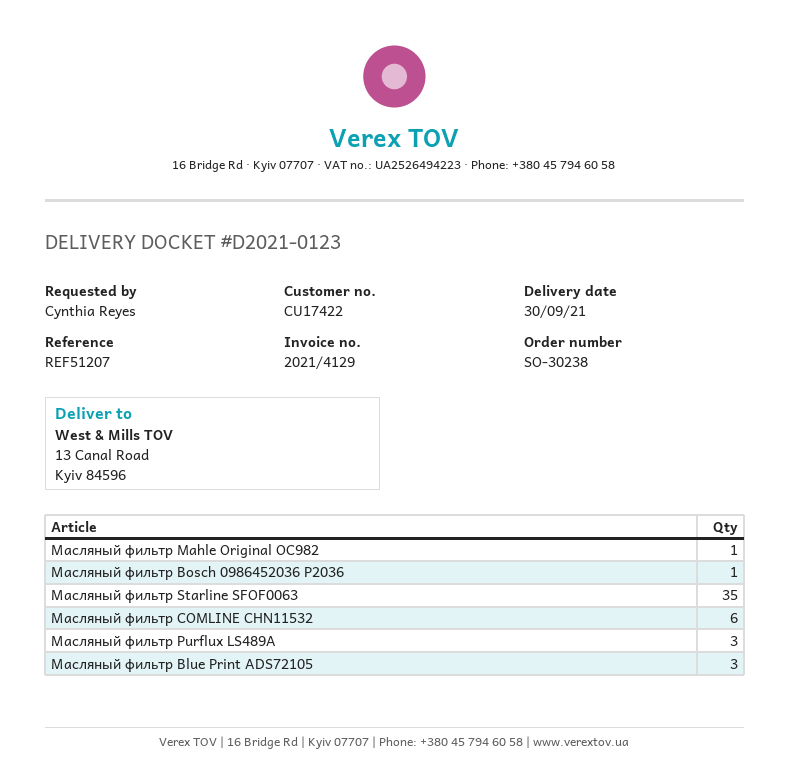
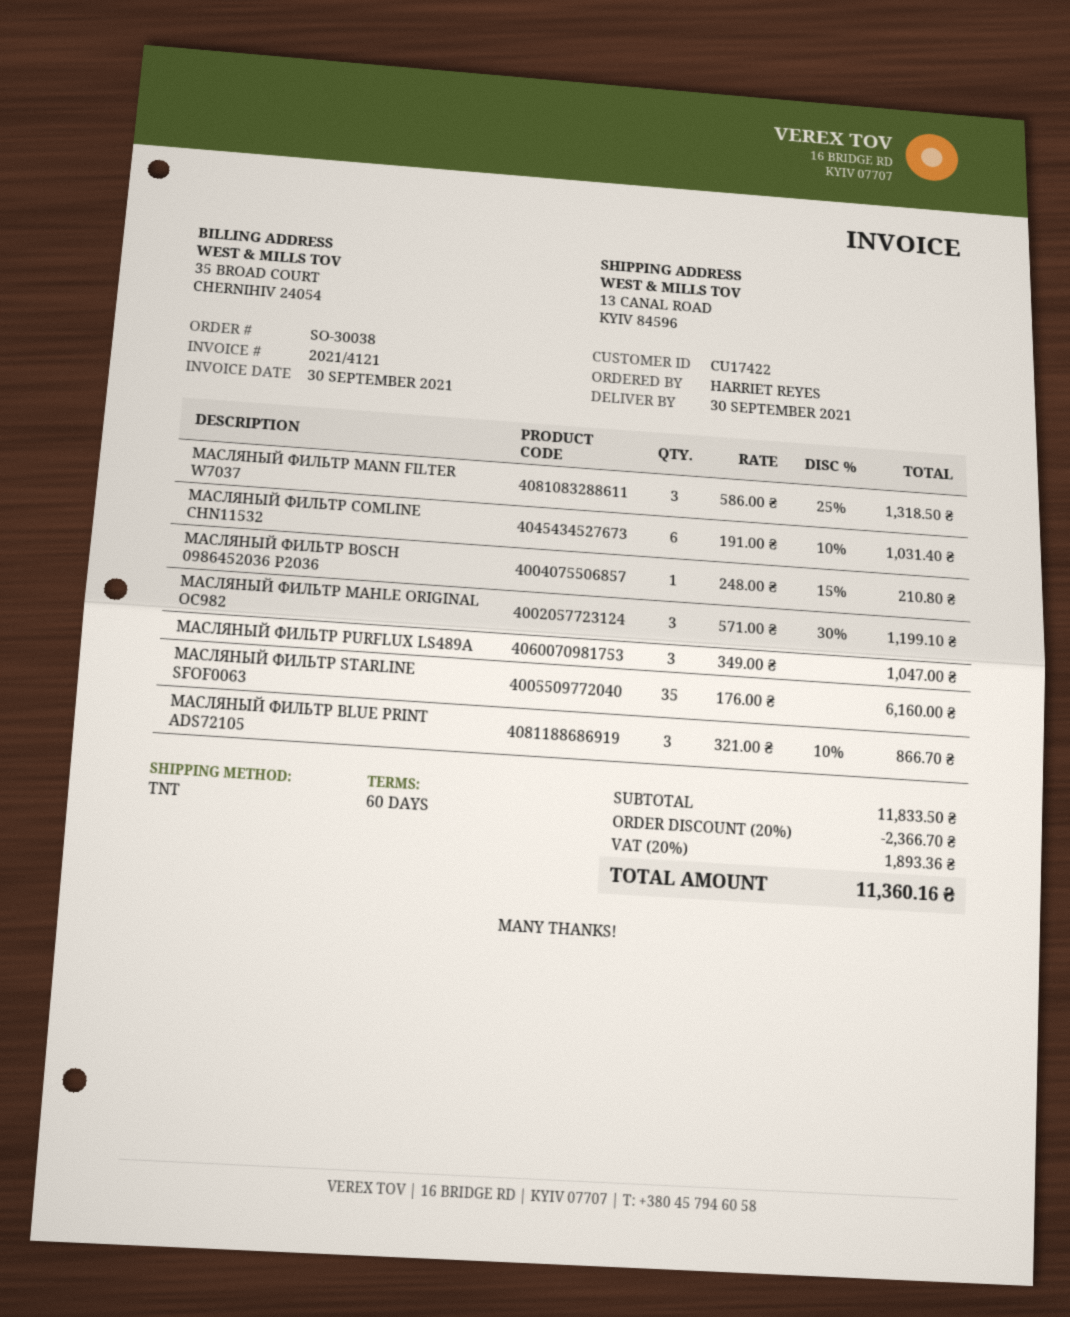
order number: SO-30238 -> SO-30038
invoice number: 2021/4129 -> 2021/4121
ordered by: Cynthia Reyes -> HARRIET REYES
Масляный фильтр Mahle Original OC982: 1 -> 3
МАСЛЯНЫЙ ФИЛЬТР MANN FILTER W7037: none -> 3

